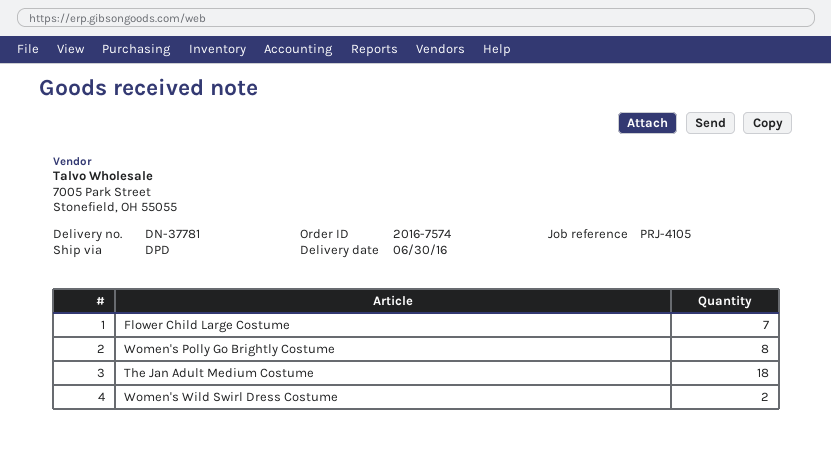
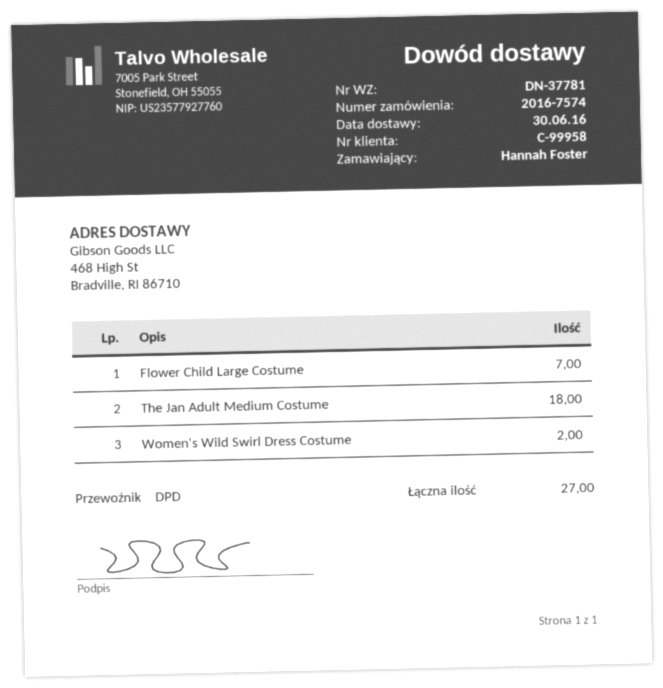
Women's Polly Go Brightly Costume: 8 -> none

